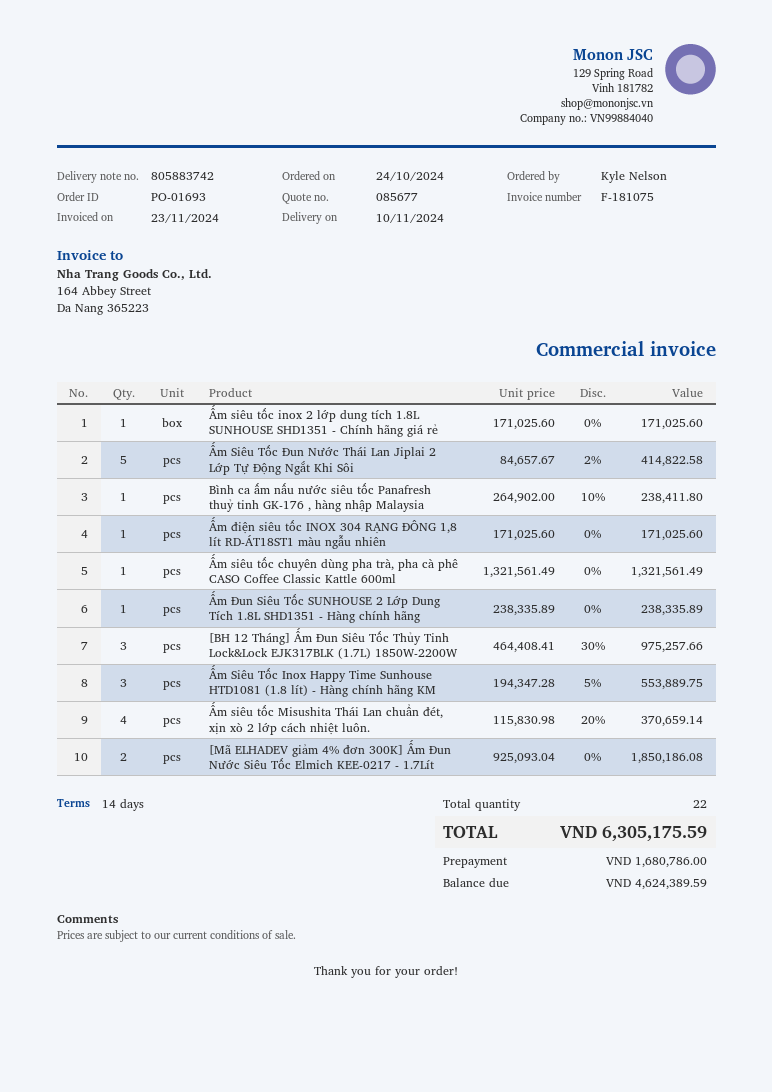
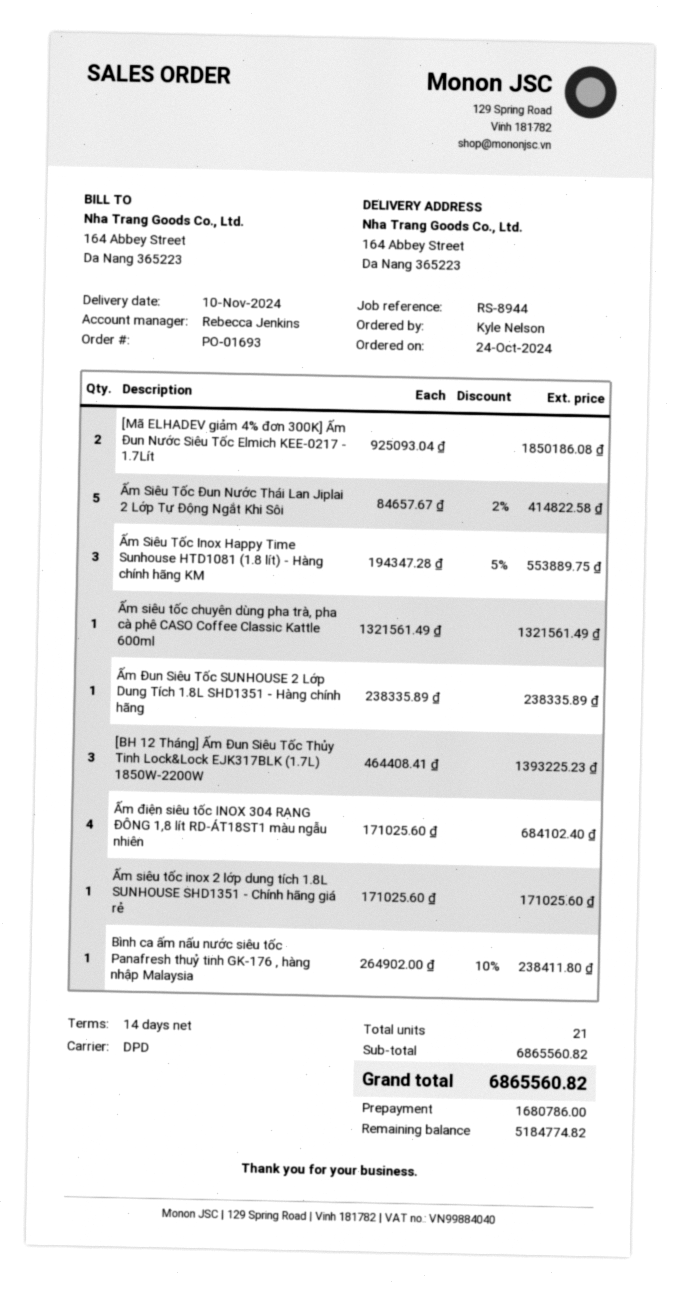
Ấm điện siêu tốc INOX 304 RẠNG ĐÔNG 1,8 lít RD-ÁT18ST1 màu ngẫu nhiên: 1 x 171025.60 = 171025.60 -> 4 x 171025.60 = 684102.40
[BH 12 Tháng] Ấm Đun Siêu Tốc Thủy Tinh Lock&Lock EJK317BLK (1.7L) 1850W-2200W: 3 x 464408.41 - 30% = 975257.66 -> 3 x 464408.41 = 1393225.23
Ấm siêu tốc Misushita Thái Lan chuẩn đét, xịn xò 2 lớp cách nhiệt luôn.: 4 x 115830.98 - 20% = 370659.14 -> none
total quantity: 22 -> 21
total: 6305175.59 -> 6865560.82
balance: 4624389.59 -> 5184774.82

